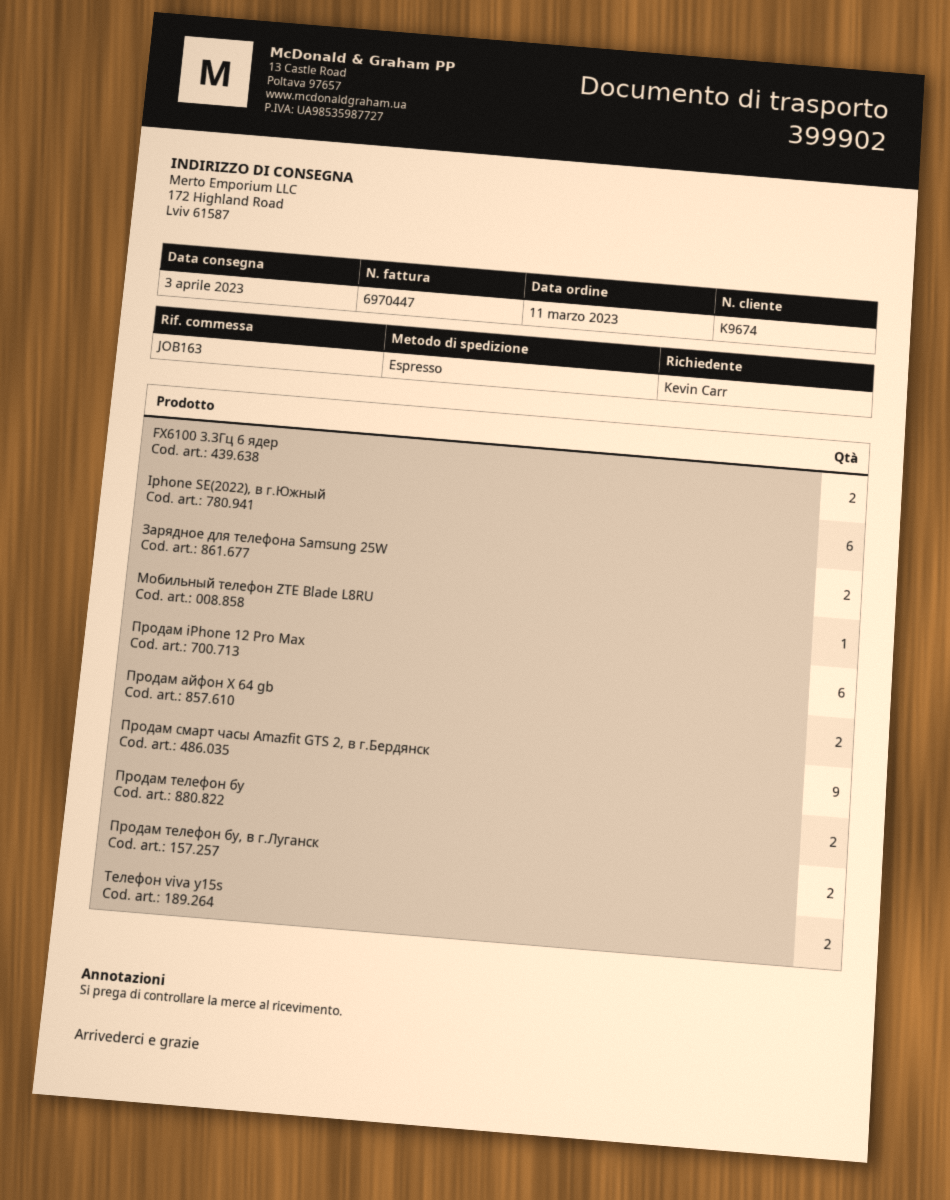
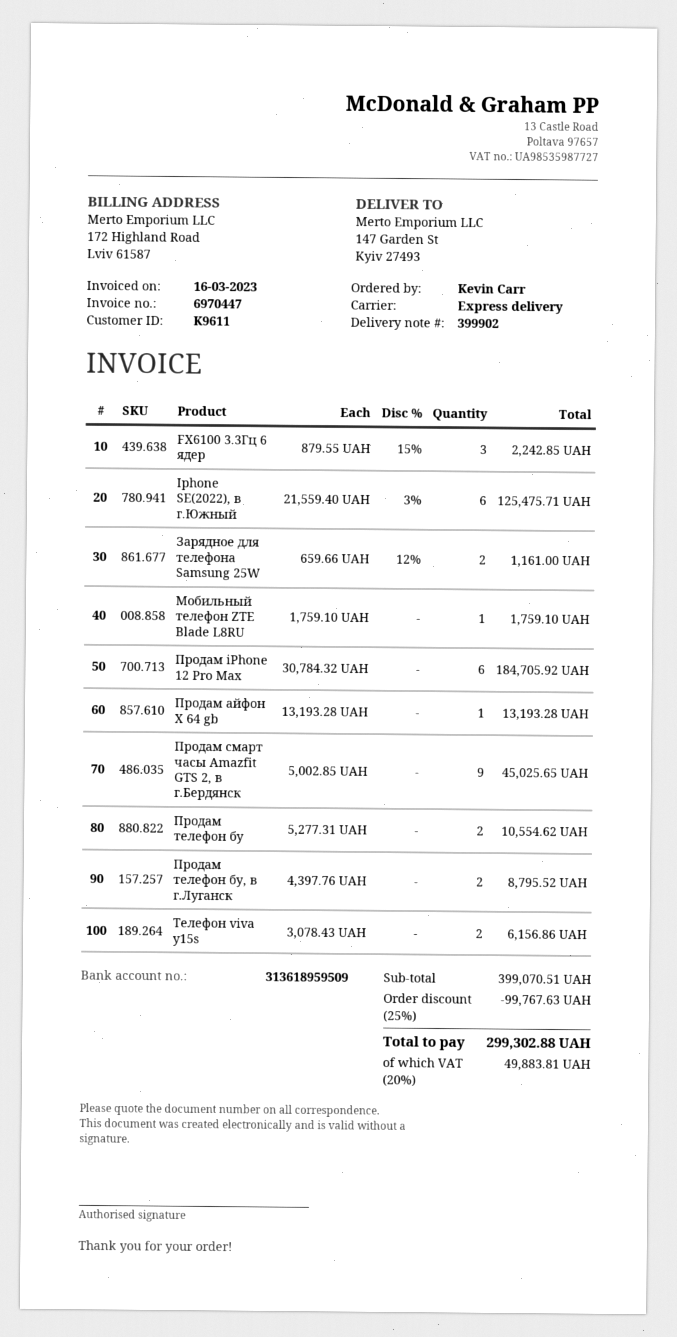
customer number: K9674 -> K9611
ship to: 172 Highland Road, Lviv 61587 -> 147 Garden St, Kyiv 27493
FX6100 3.3Гц 6 ядер: 2 -> 3
Продам айфон Х 64 gb: 2 -> 1

